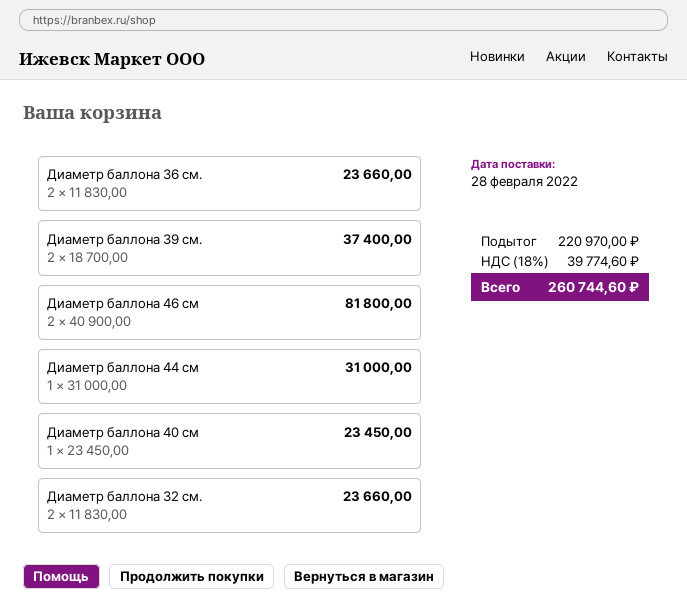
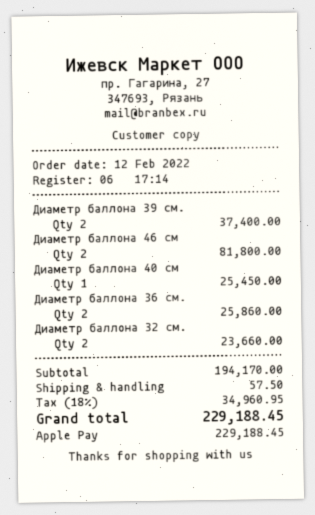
Диаметр баллона 36 см.: 2 for 23660.00 -> 2 for 25860.00
Диаметр баллона 44 см: 1 for 31000.00 -> none
Диаметр баллона 40 см: 1 for 23450.00 -> 1 for 25450.00
subtotal: 220970.00 -> 194170.00
shipping: none -> 57.50
tax: 18% = 39774.60 -> 18% = 34960.95
total: 260744.60 -> 229188.45

